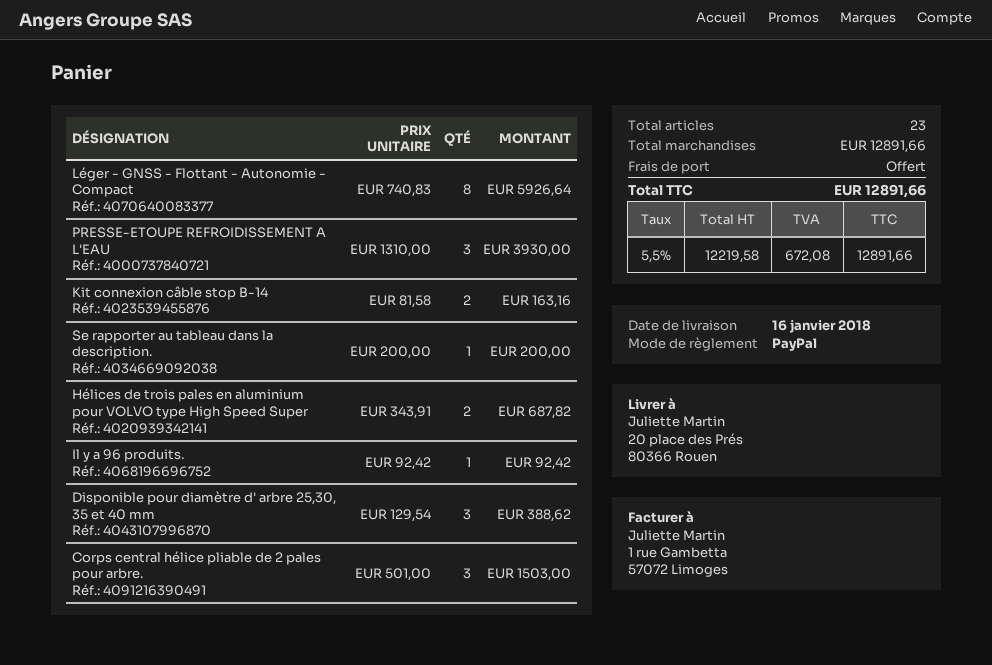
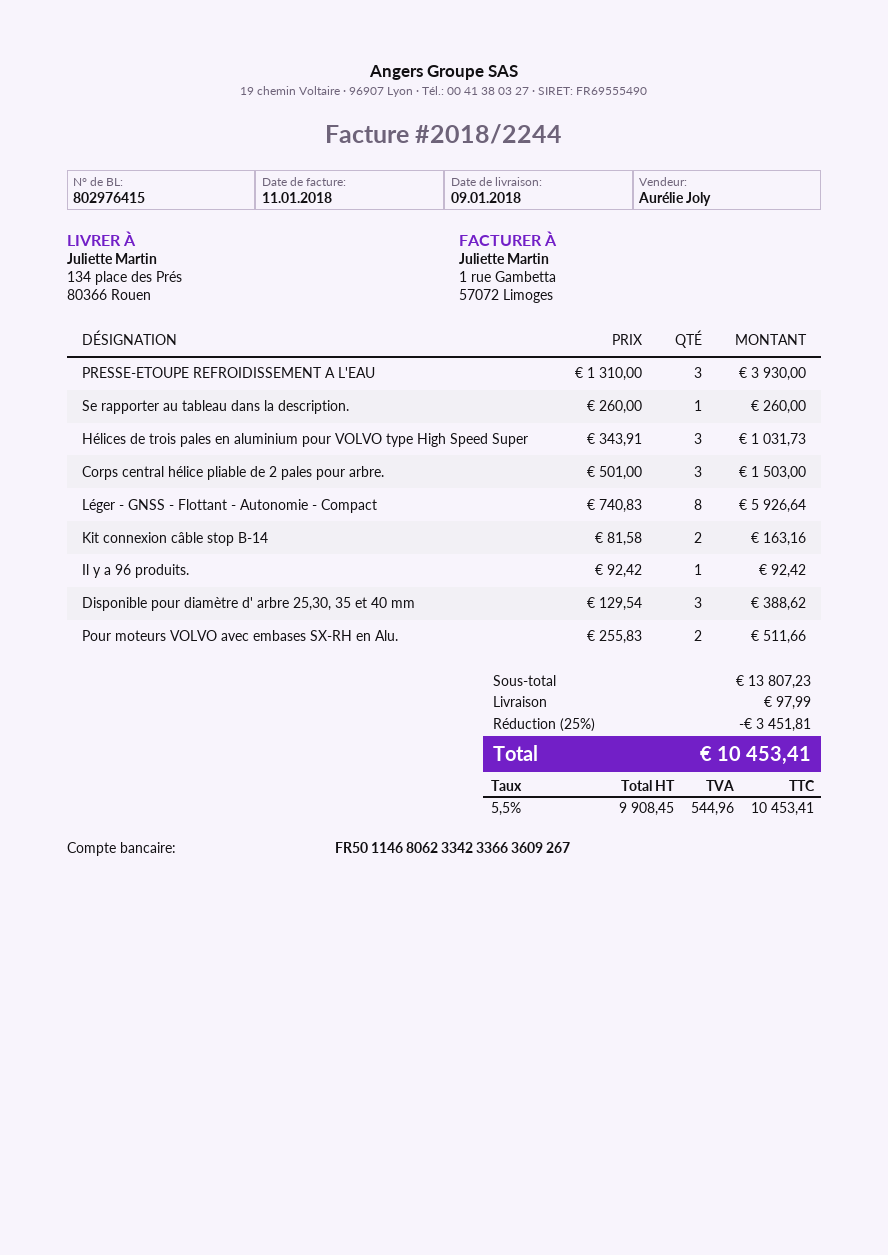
delivery date: 2018-01-16 -> 2018-01-09
ship to: 20 place des Prés, 80366 Rouen -> 134 place des Prés, 80366 Rouen
Se rapporter au tableau dans la description.: 1 x 200.00 = 200.00 -> 1 x 260.00 = 260.00
Hélices de trois pales en aluminium pour VOLVO type High Speed Super: 2 x 343.91 = 687.82 -> 3 x 343.91 = 1031.73
Pour moteurs VOLVO avec embases SX-RH en Alu.: none -> 2 x 255.83 = 511.66
subtotal: 12891.66 -> 13807.23
discount: none -> 25% = 3451.81
shipping: 0.00 -> 97.99
net: 12219.58 -> 9908.45
tax: 5.5% = 672.08 -> 5.5% = 544.96
total: 12891.66 -> 10453.41

